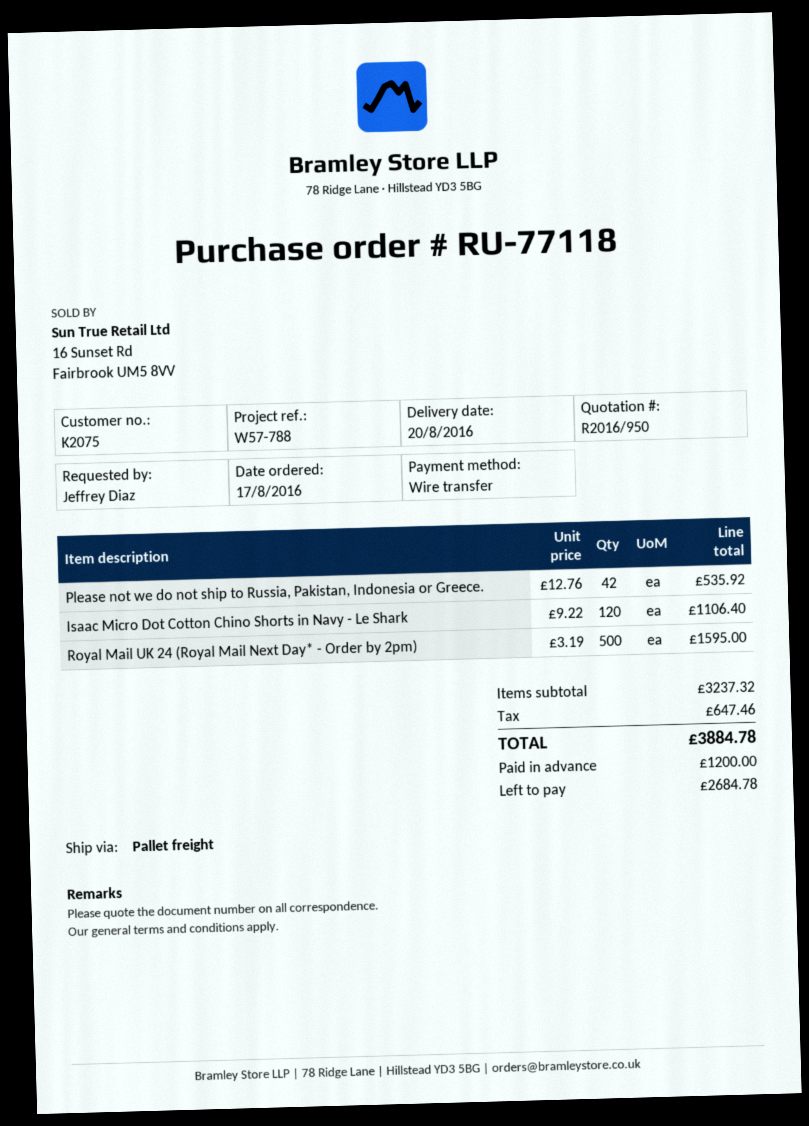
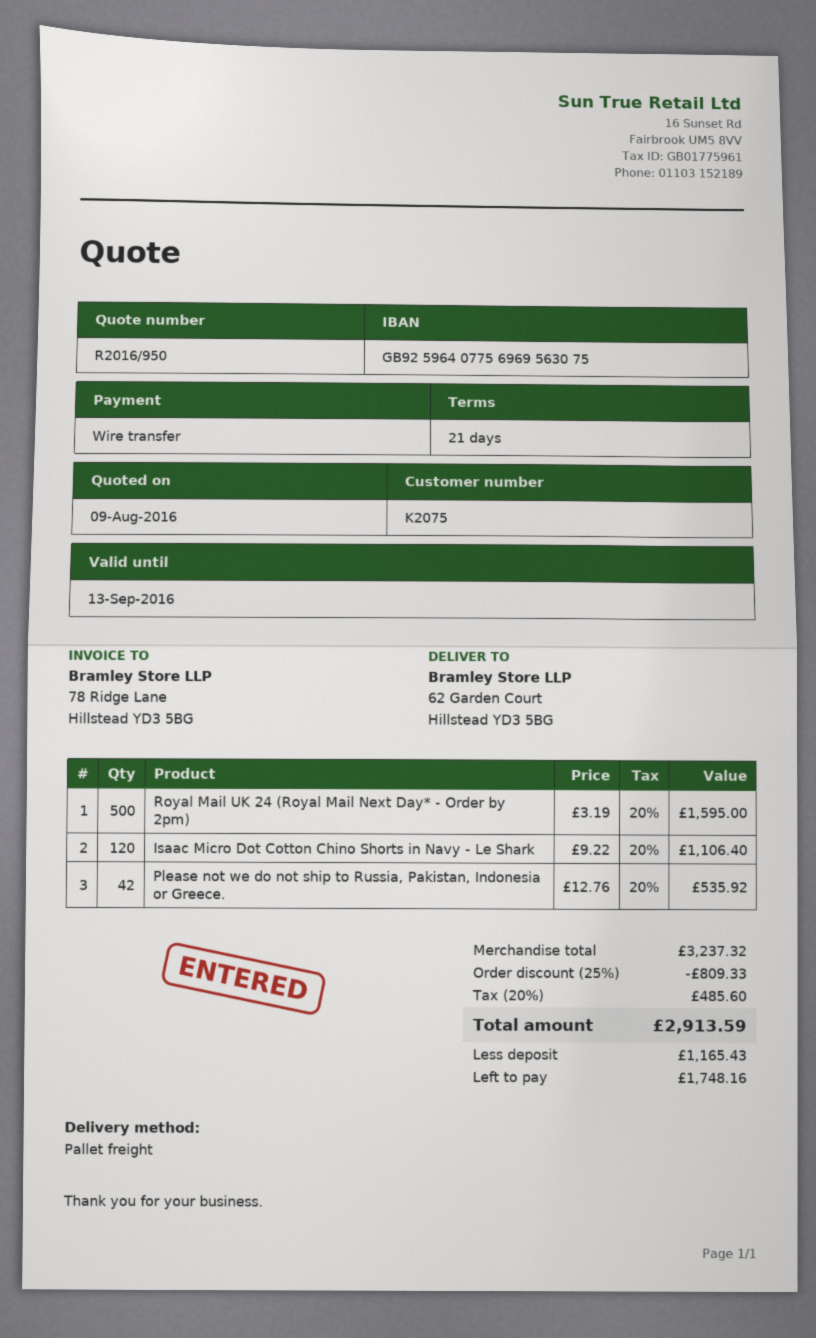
discount: none -> 25% = 809.33
tax: 647.46 -> 485.60
total: 3884.78 -> 2913.59
deposit: 1200.00 -> 1165.43
balance: 2684.78 -> 1748.16

